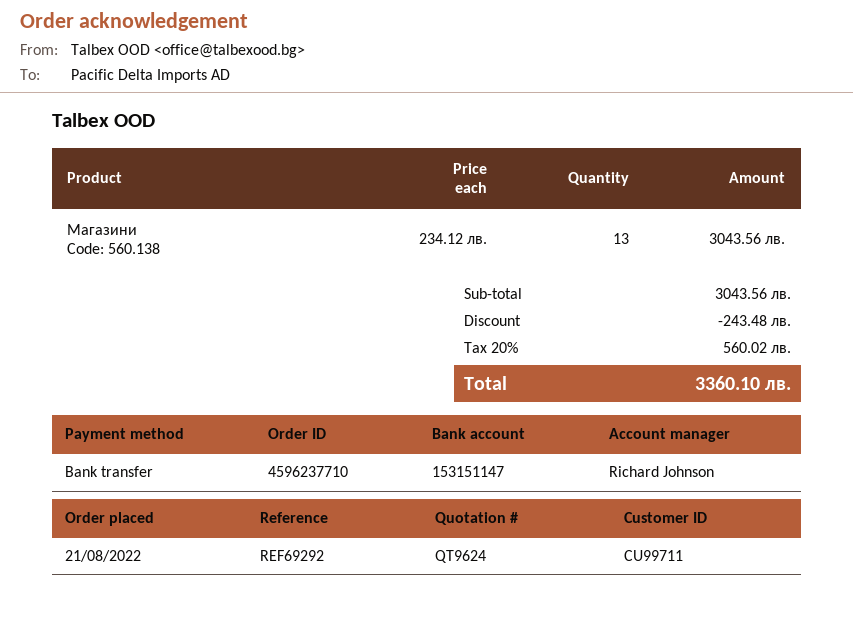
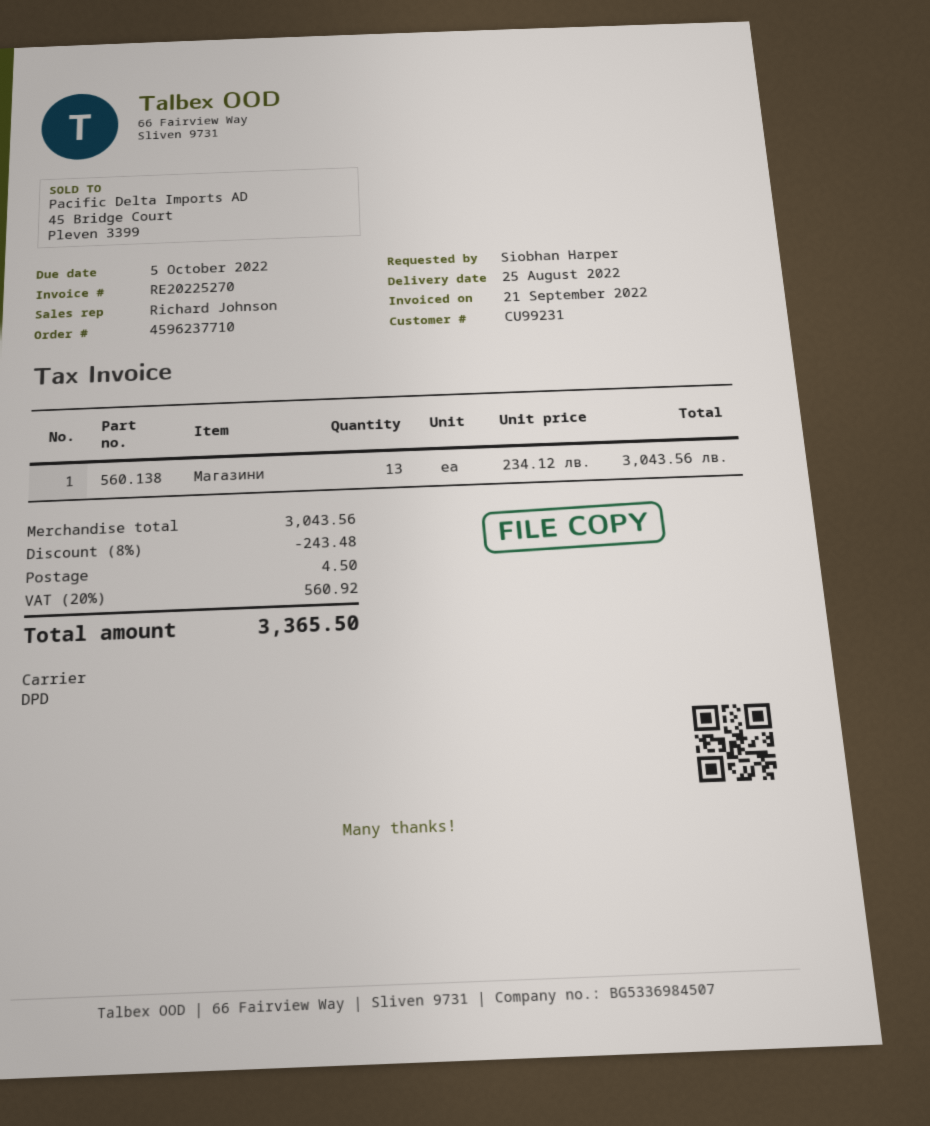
customer number: CU99711 -> CU99231
shipping: none -> 4.50
tax: 20% = 560.02 -> 20% = 560.92
total: 3360.10 -> 3365.50

